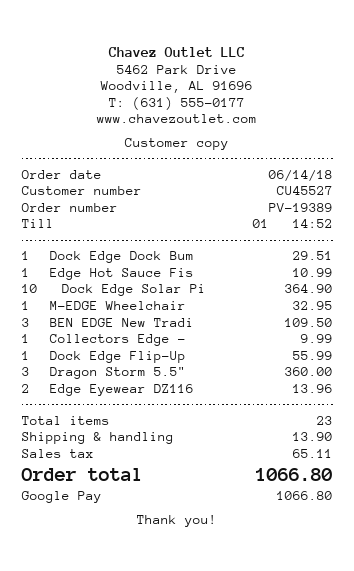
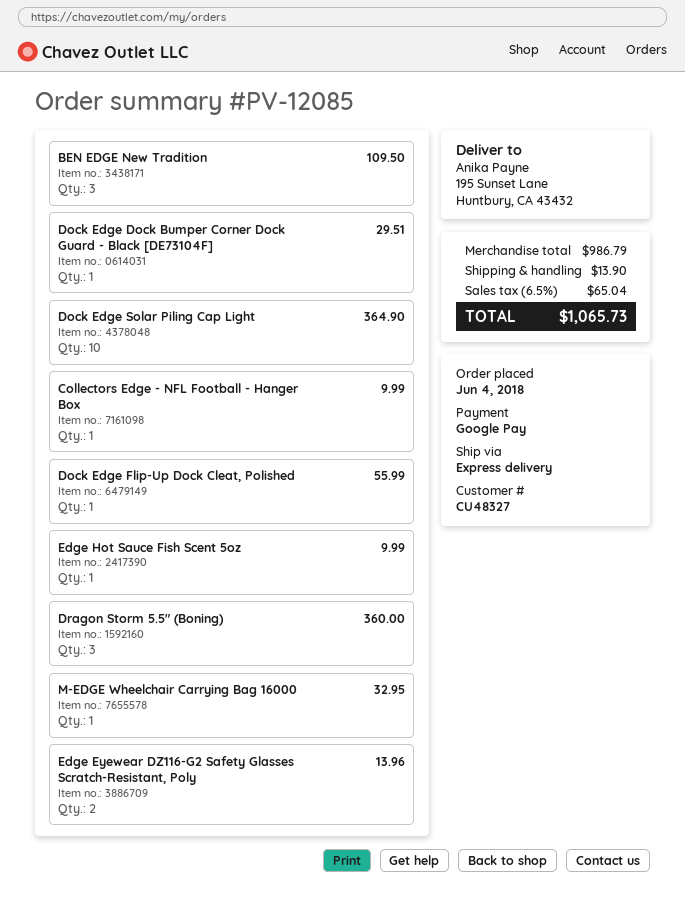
order number: PV-19389 -> PV-12085
order date: 2018-06-14 -> 2018-06-04
customer number: CU45527 -> CU48327
Edge Hot Sauce Fis: 1 for 10.99 -> 1 for 9.99
tax: 65.11 -> 65.04
total: 1066.80 -> 1065.73

